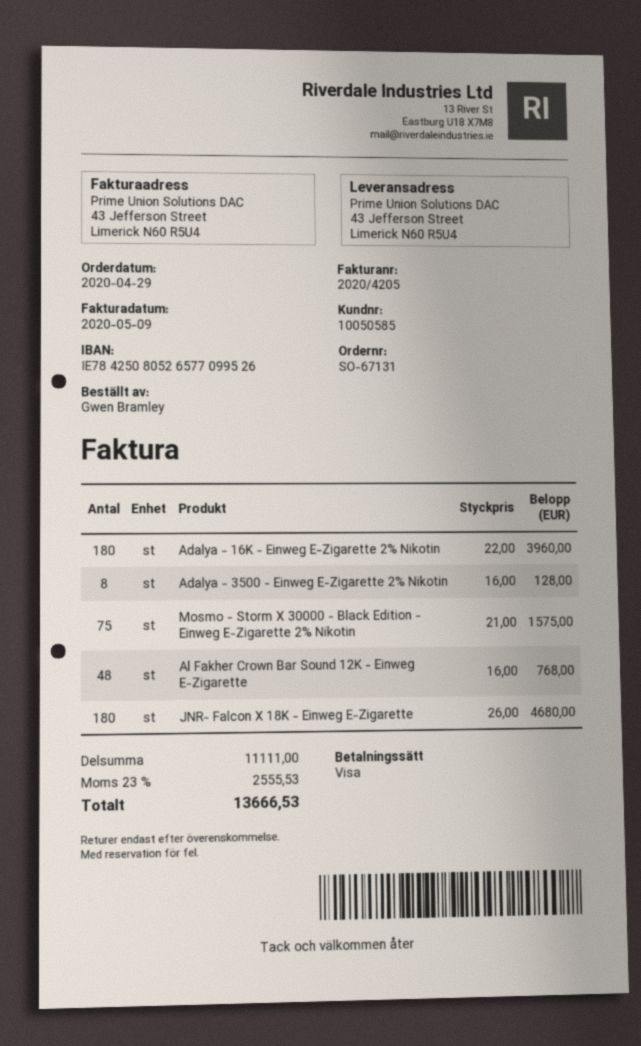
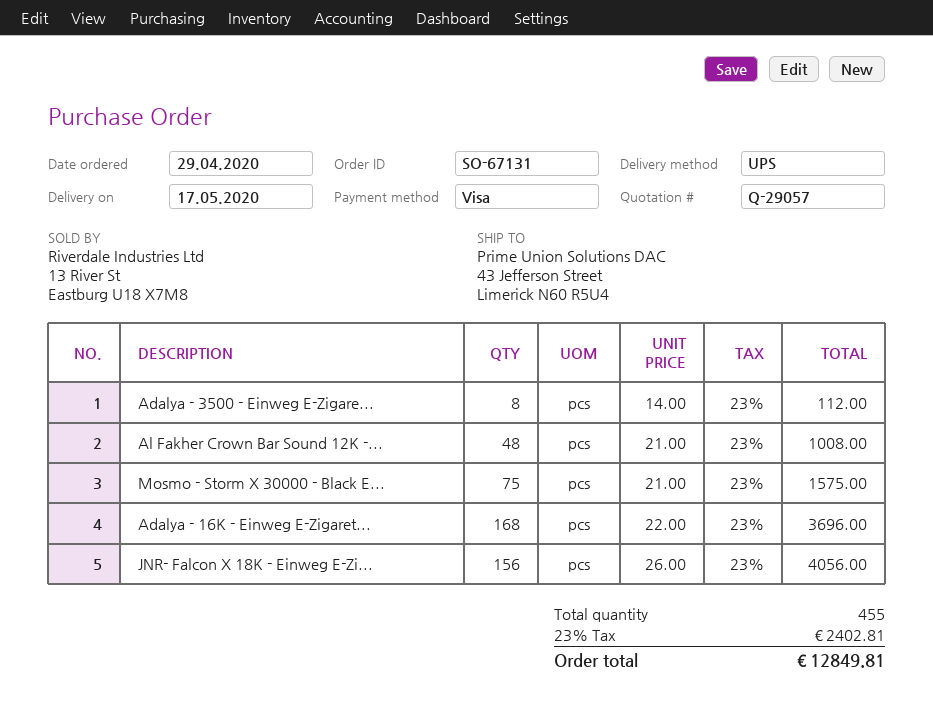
Adalya - 16K - Einweg E-Zigarette 2% Nikotin: 180 x 22.00 = 3960.00 -> 168 x 22.00 = 3696.00
Adalya - 3500 - Einweg E-Zigarette 2% Nikotin: 8 x 16.00 = 128.00 -> 8 x 14.00 = 112.00
Al Fakher Crown Bar Sound 12K - Einweg E-Zigarette: 48 x 16.00 = 768.00 -> 48 x 21.00 = 1008.00
JNR- Falcon X 18K - Einweg E-Zigarette: 180 x 26.00 = 4680.00 -> 156 x 26.00 = 4056.00
tax: 23% = 2555.53 -> 23% = 2402.81
total: 13666.53 -> 12849.81

